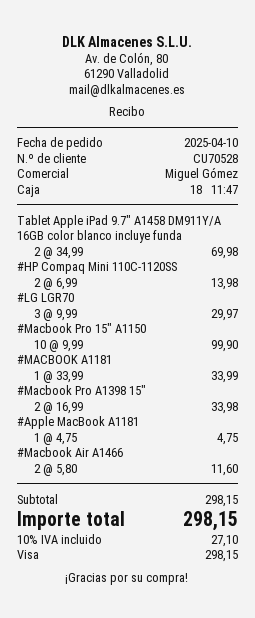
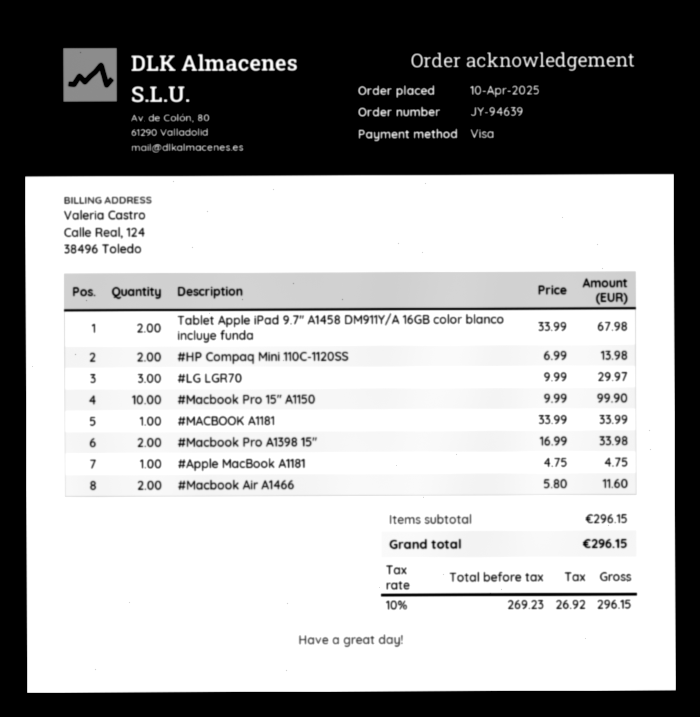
Tablet Apple iPad 9.7" A1458 DM911Y/A 16GB color blanco incluye funda: 2 x 34.99 = 69.98 -> 2 x 33.99 = 67.98
subtotal: 298.15 -> 296.15
tax: 10% = 27.10 -> 10% = 26.92
total: 298.15 -> 296.15

